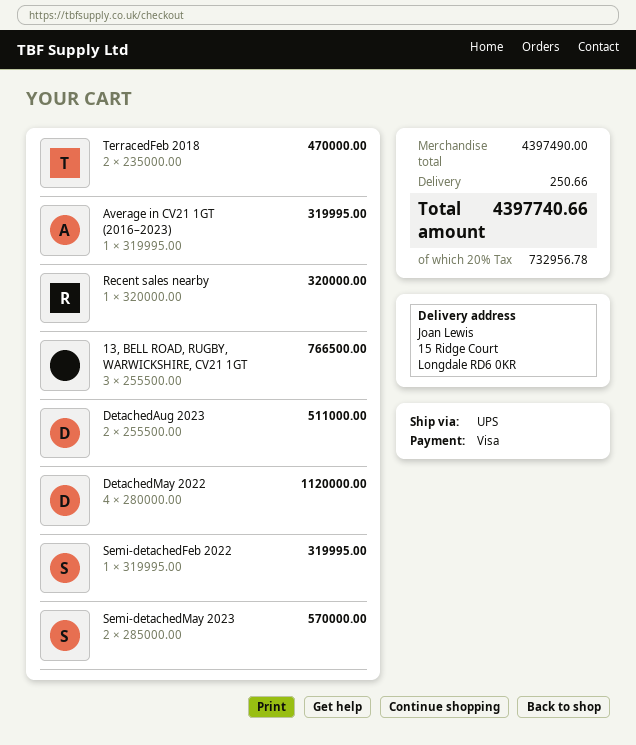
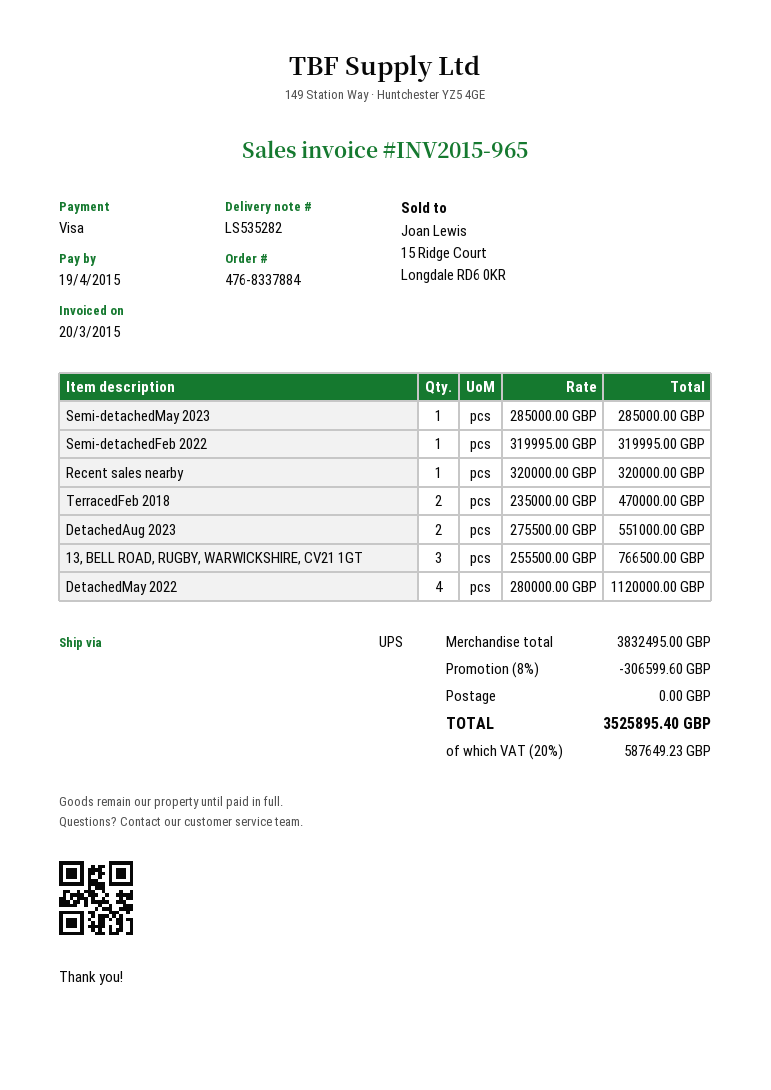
Average in CV21 1GT (2016–2023): 1 x 319995.00 = 319995.00 -> none
DetachedAug 2023: 2 x 255500.00 = 511000.00 -> 2 x 275500.00 = 551000.00
Semi-detachedMay 2023: 2 x 285000.00 = 570000.00 -> 1 x 285000.00 = 285000.00
subtotal: 4397490.00 -> 3832495.00
discount: none -> 8% = 306599.60
shipping: 250.66 -> 0.00
tax: 20% = 732956.78 -> 20% = 587649.23
total: 4397740.66 -> 3525895.40

